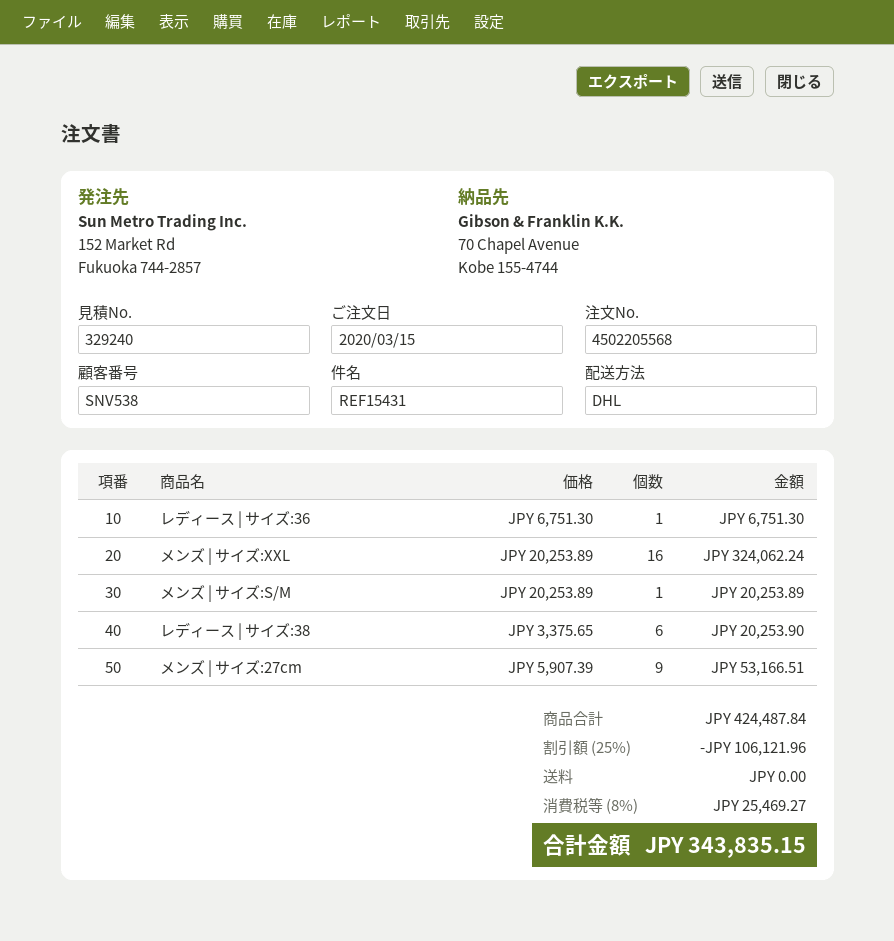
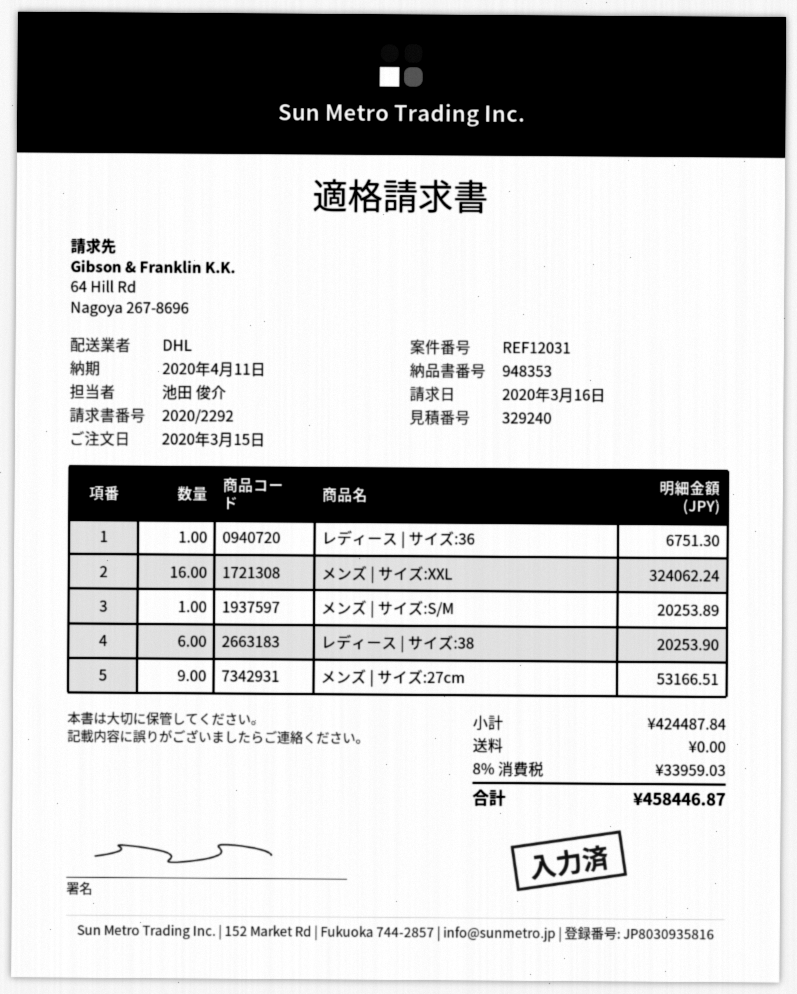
reference: REF15431 -> REF12031
discount: 25% = 106121.96 -> none
tax: 8% = 25469.27 -> 8% = 33959.03
total: 343835.15 -> 458446.87

